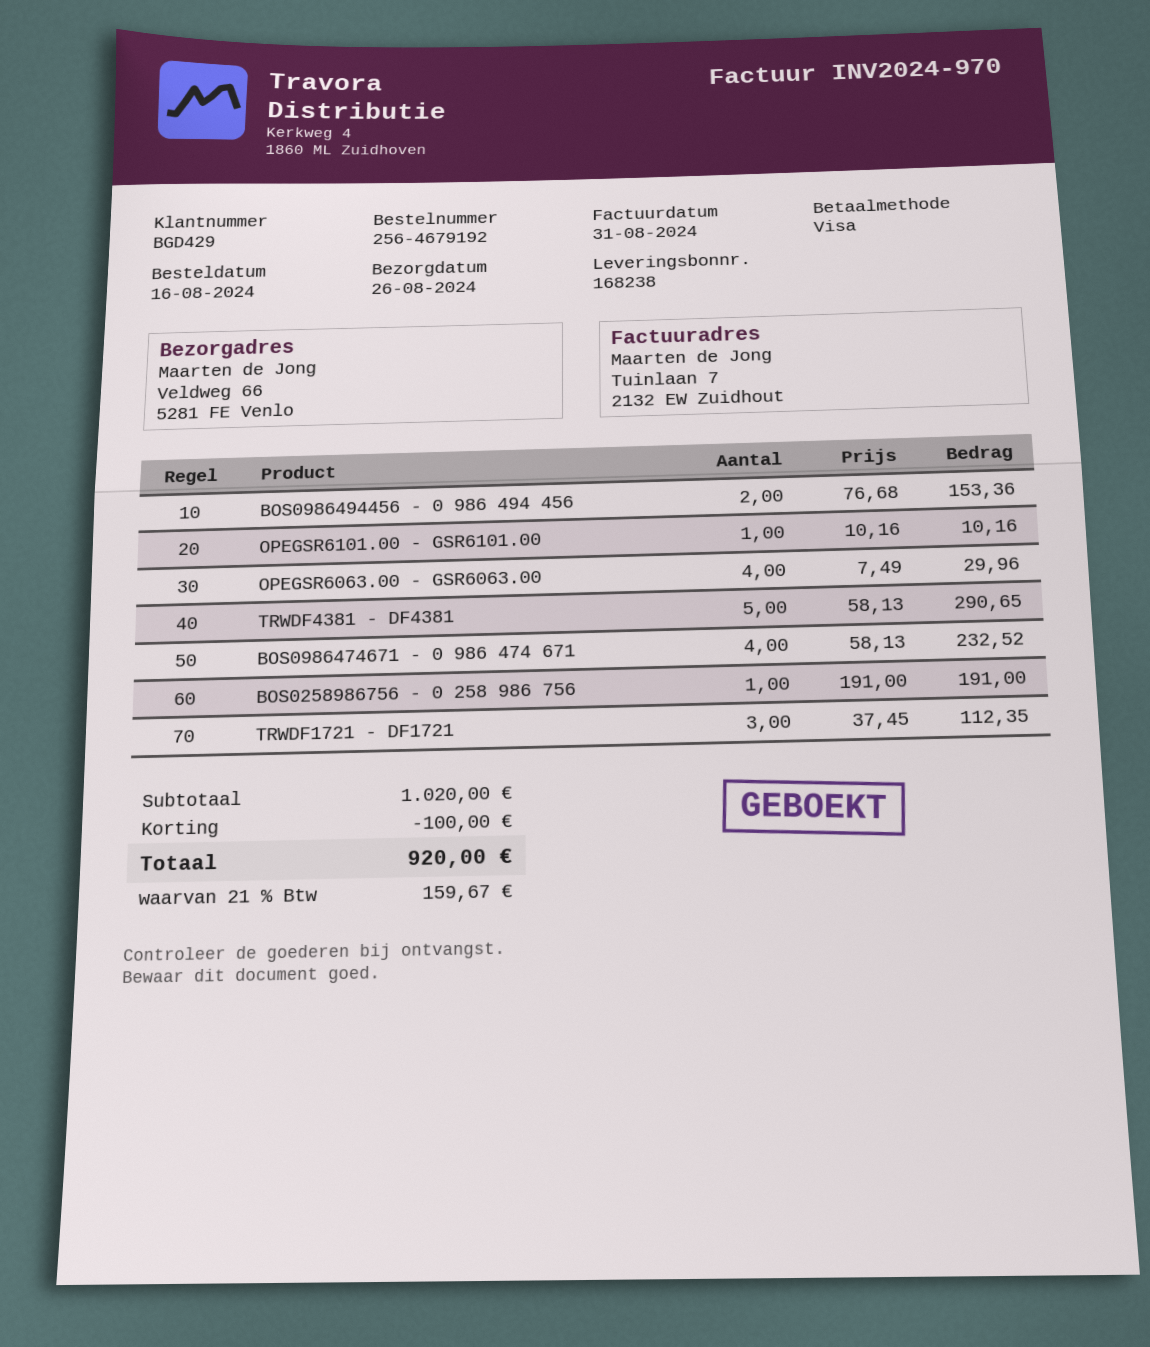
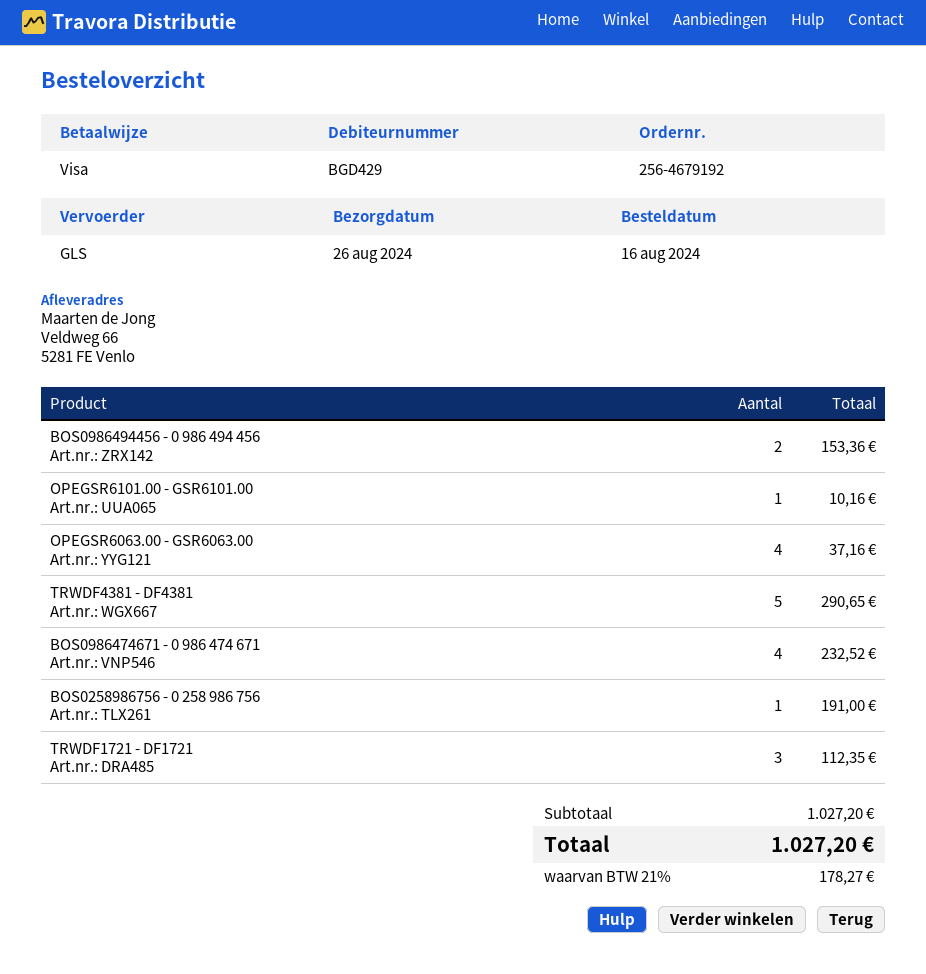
OPEGSR6063.00 - GSR6063.00: 4 for 29.96 -> 4 for 37.16
subtotal: 1020.00 -> 1027.20
discount: 100.00 -> none
tax: 21% = 159.67 -> 21% = 178.27
total: 920.00 -> 1027.20

